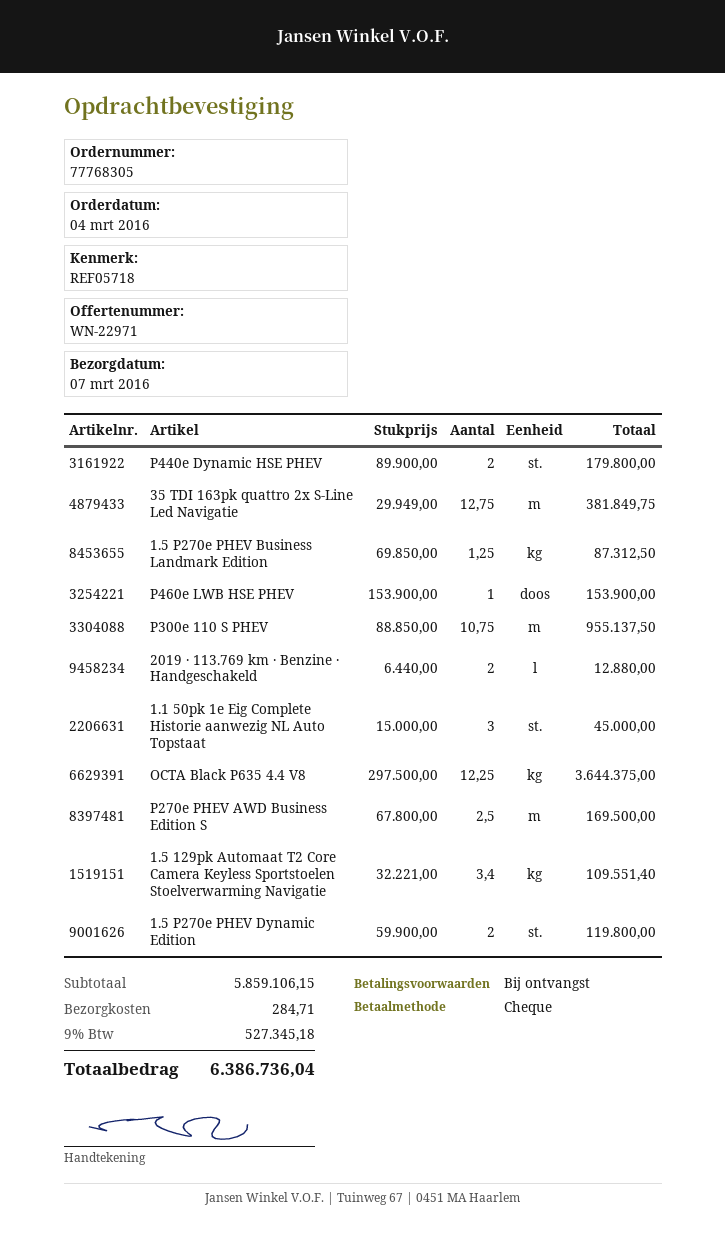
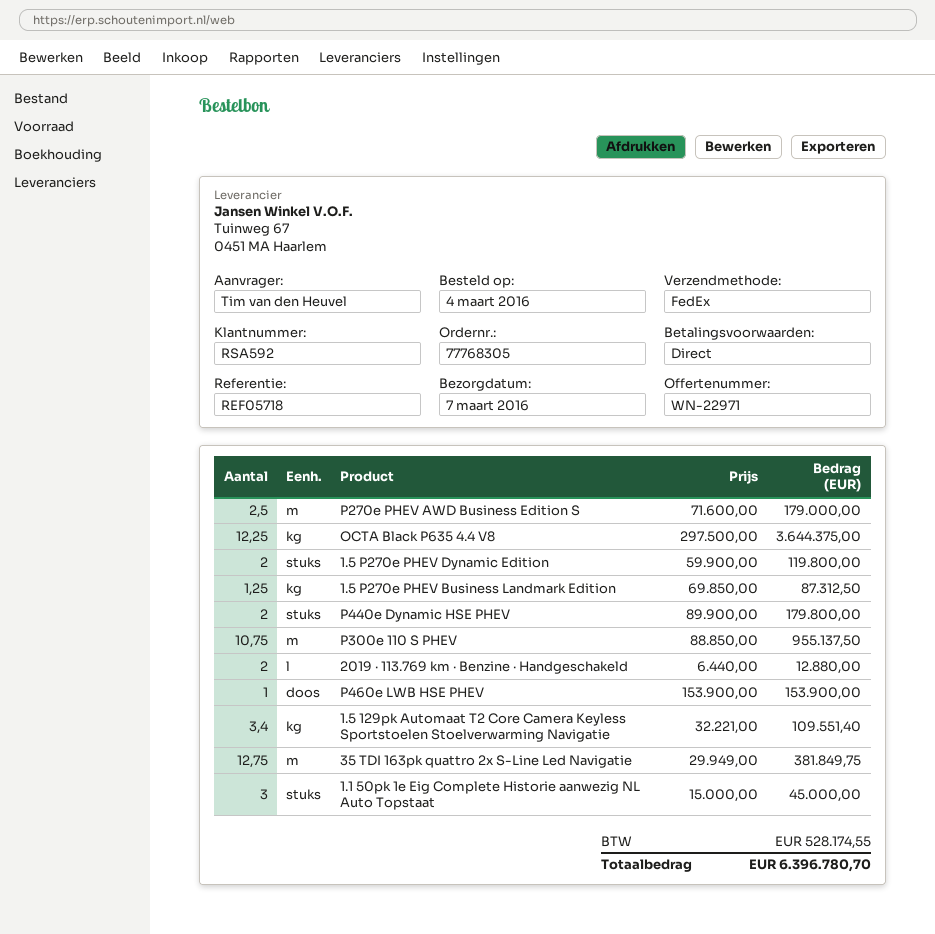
P270e PHEV AWD Business Edition S: 2.5 x 67800.00 = 169500.00 -> 2.5 x 71600.00 = 179000.00
shipping: 284.71 -> none
tax: 527345.18 -> 528174.55
total: 6386736.04 -> 6396780.70

